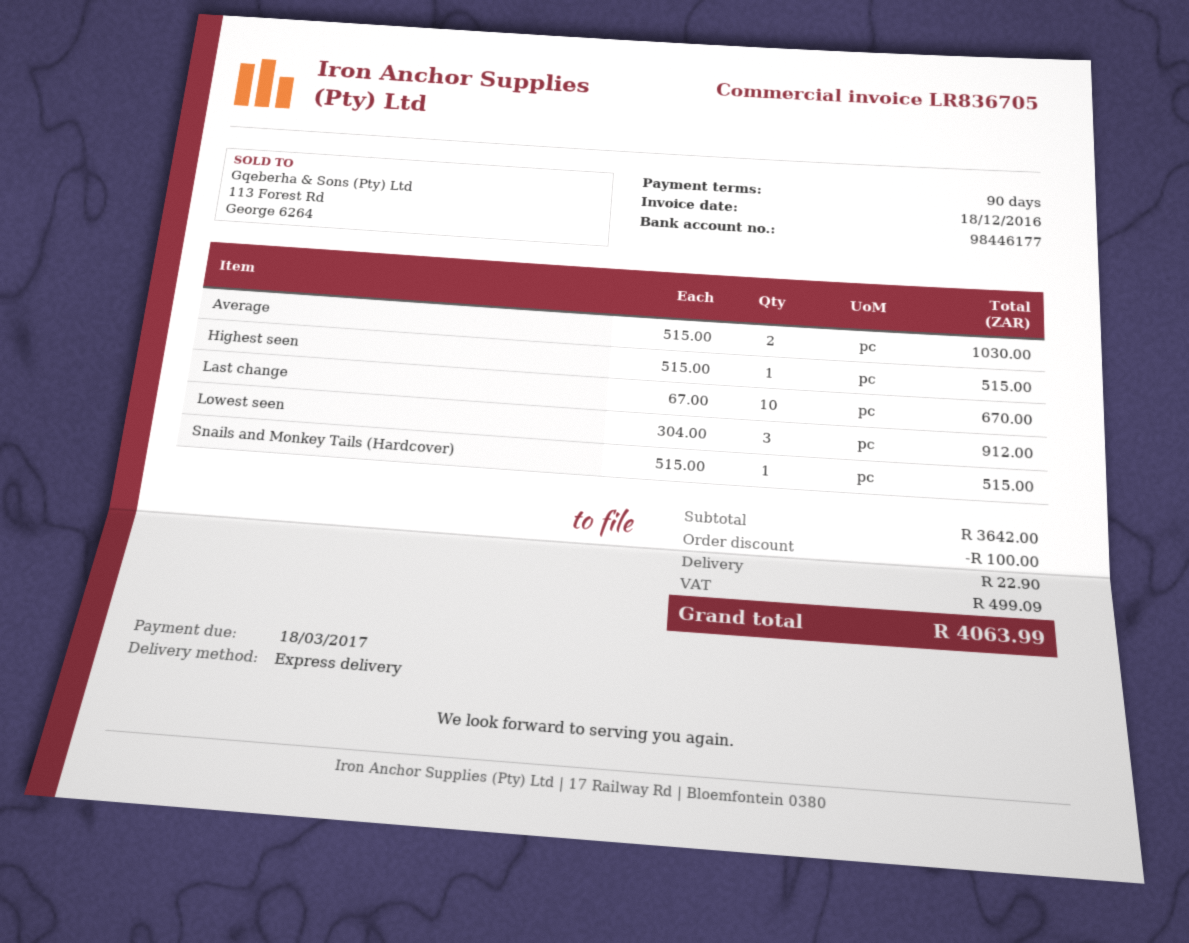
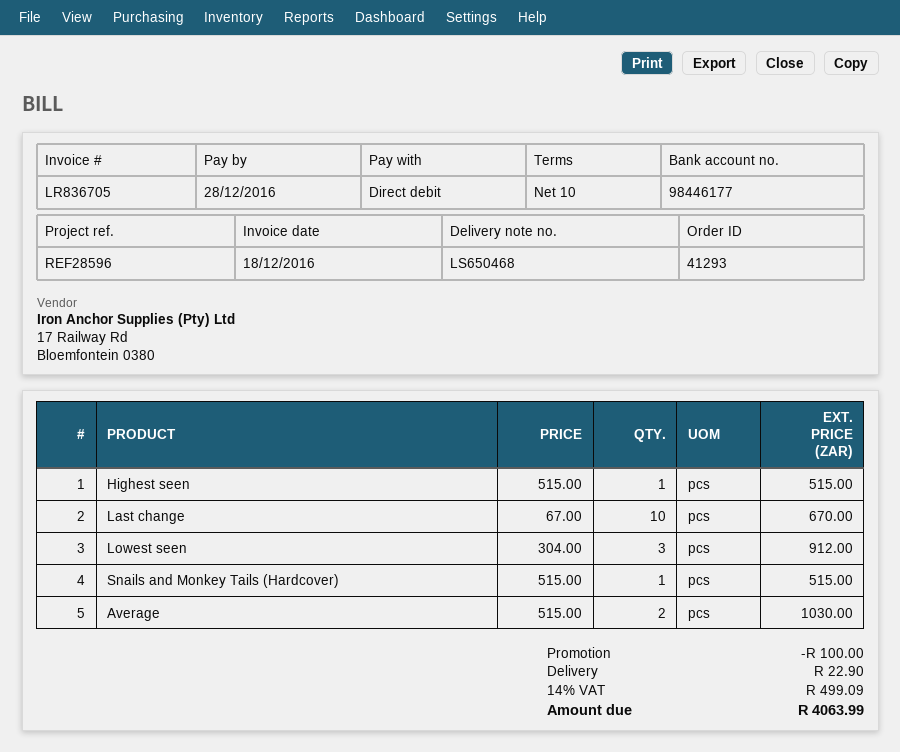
payment terms: 90 days -> 10 days
due date: 2017-03-18 -> 2016-12-28

